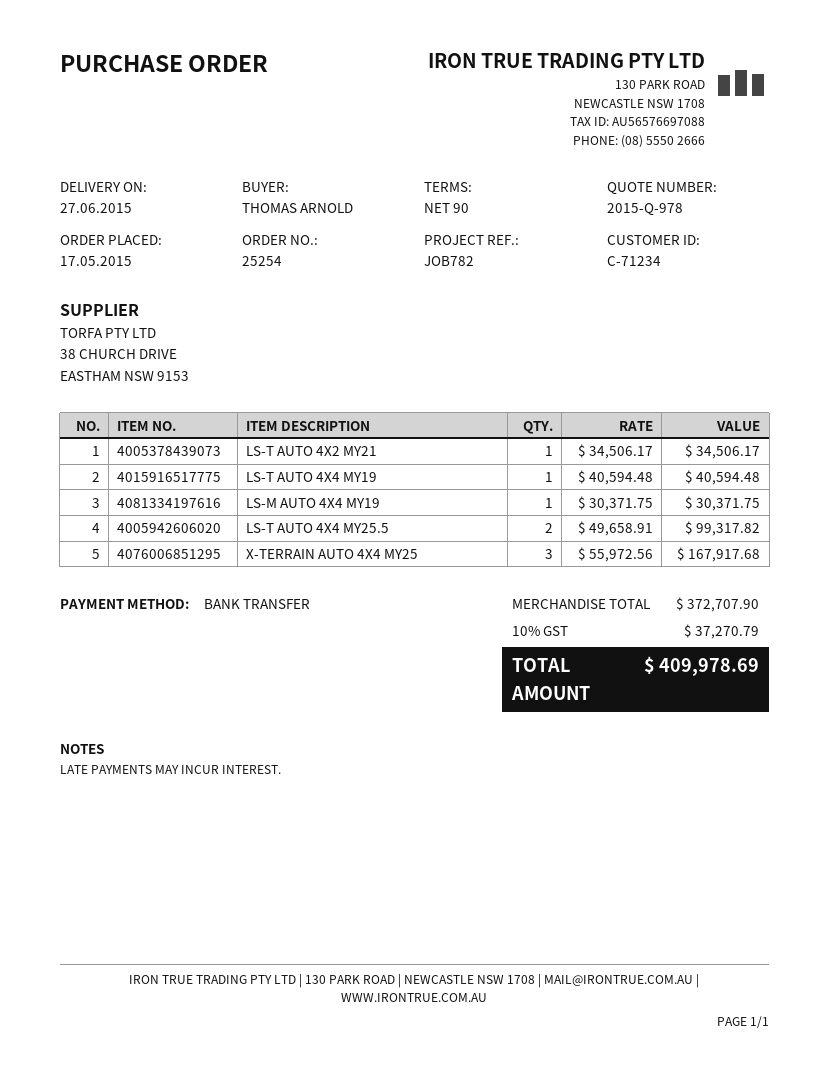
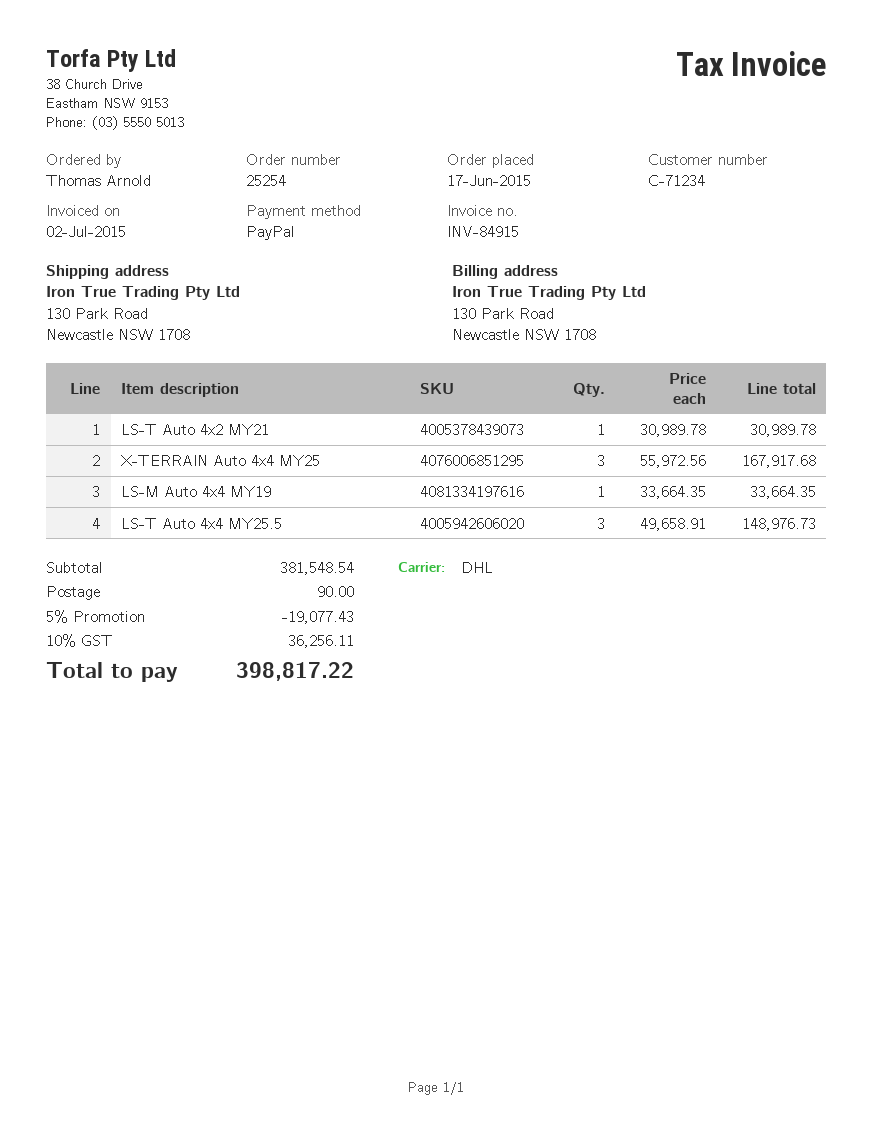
order date: 2015-05-17 -> 2015-06-17
payment method: bank transfer -> PayPal
LS-T AUTO 4X2 MY21: 1 x 34506.17 = 34506.17 -> 1 x 30989.78 = 30989.78
LS-T AUTO 4X4 MY19: 1 x 40594.48 = 40594.48 -> none
LS-M AUTO 4X4 MY19: 1 x 30371.75 = 30371.75 -> 1 x 33664.35 = 33664.35
LS-T AUTO 4X4 MY25.5: 2 x 49658.91 = 99317.82 -> 3 x 49658.91 = 148976.73
subtotal: 372707.90 -> 381548.54
discount: none -> 5% = 19077.43
shipping: none -> 90.00
tax: 10% = 37270.79 -> 10% = 36256.11
total: 409978.69 -> 398817.22

